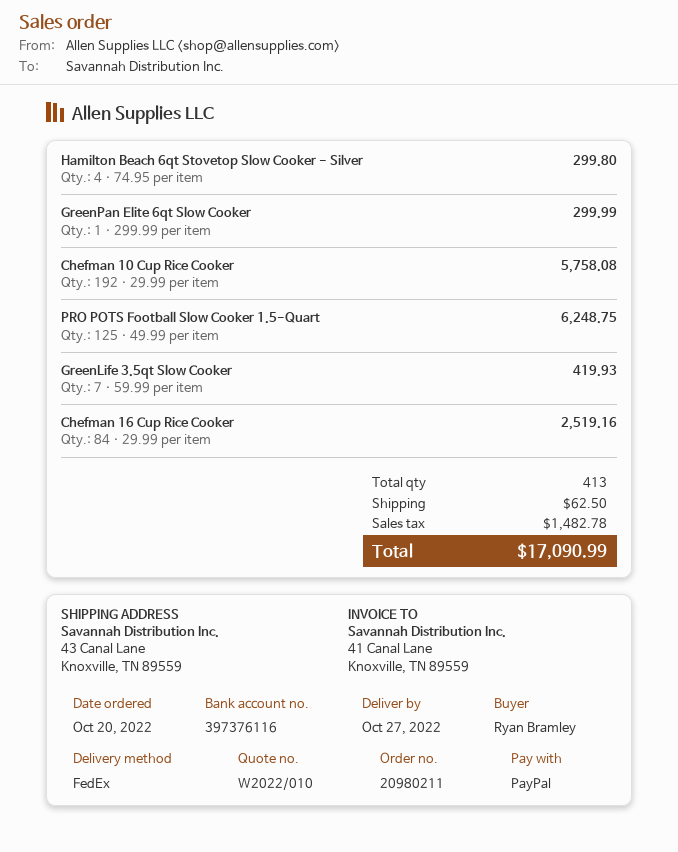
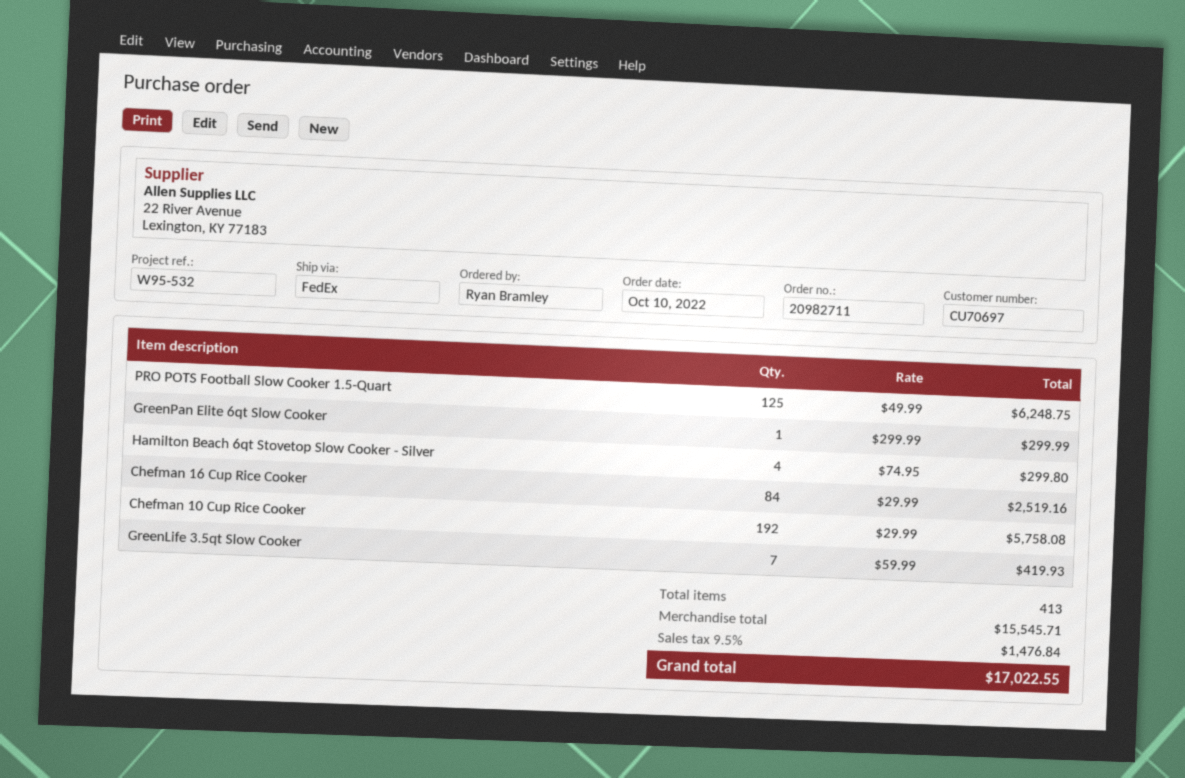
order number: 20980211 -> 20982711
order date: 2022-10-20 -> 2022-10-10
shipping: 62.50 -> none
tax: 1482.78 -> 1476.84
total: 17090.99 -> 17022.55

